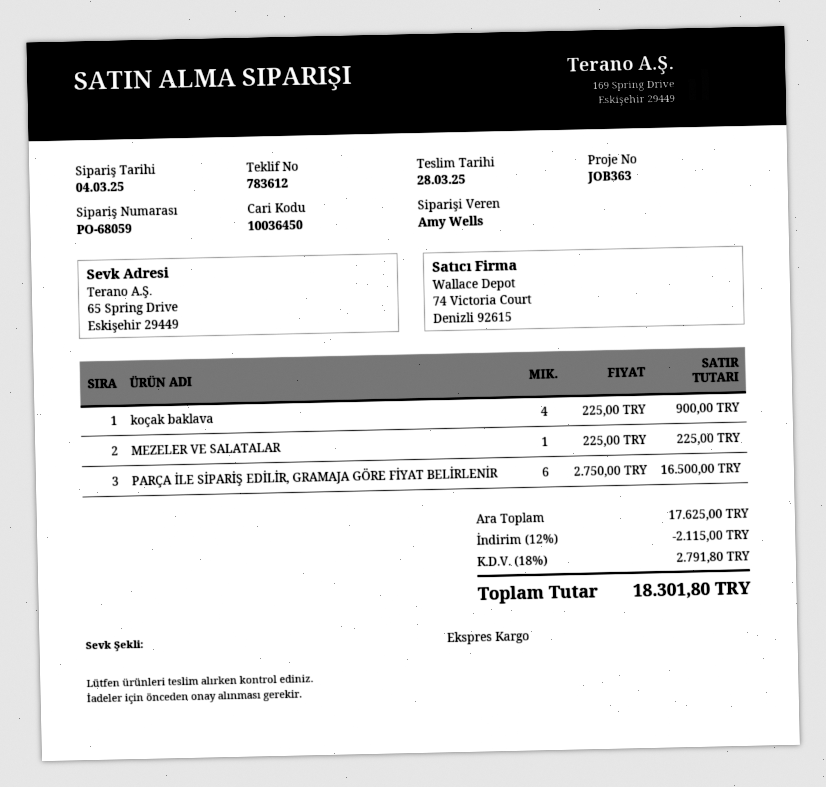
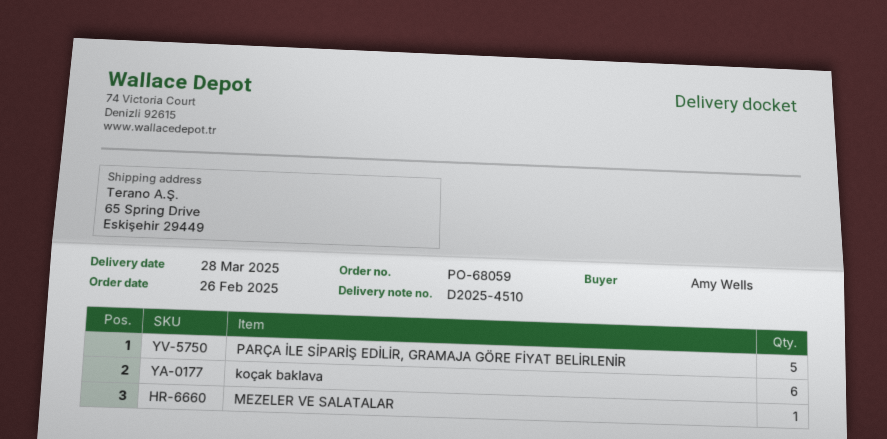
order date: 2025-03-04 -> 2025-02-26
koçak baklava: 4 -> 6
PARÇA İLE SİPARİŞ EDİLİR, GRAMAJA GÖRE FİYAT BELİRLENİR: 6 -> 5

